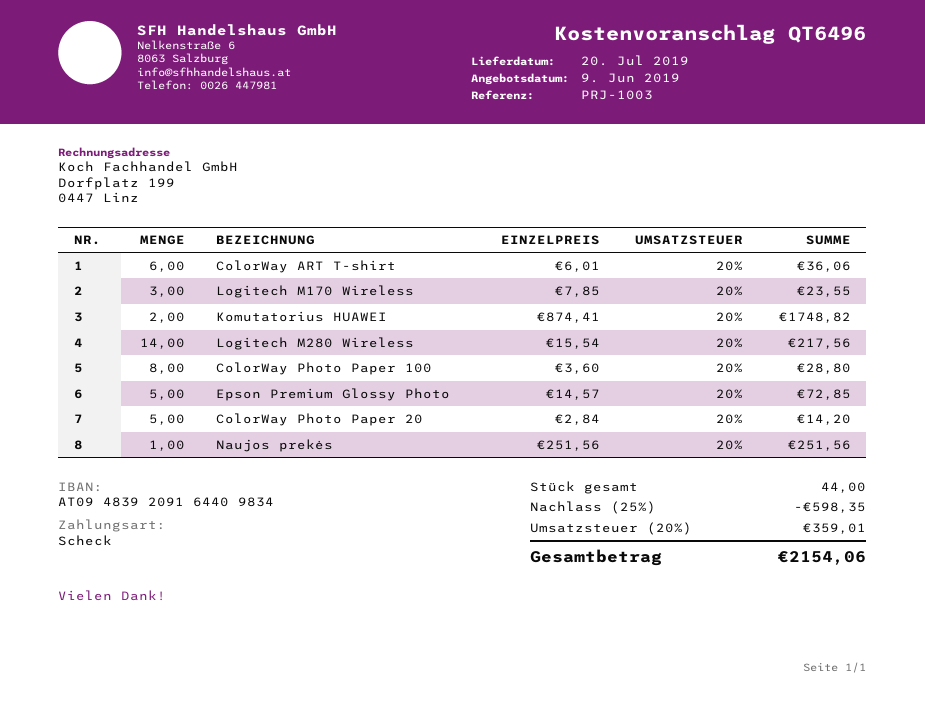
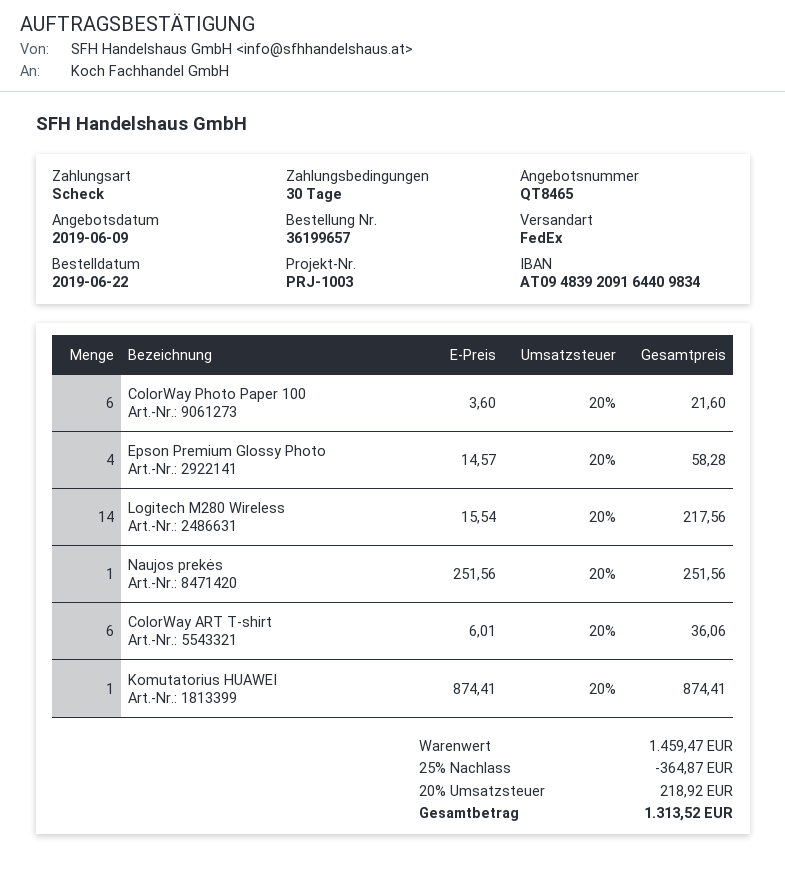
quote number: QT6496 -> QT8465
Logitech M170 Wireless: 3 x 7.85 = 23.55 -> none
Komutatorius HUAWEI: 2 x 874.41 = 1748.82 -> 1 x 874.41 = 874.41
ColorWay Photo Paper 100: 8 x 3.60 = 28.80 -> 6 x 3.60 = 21.60
Epson Premium Glossy Photo: 5 x 14.57 = 72.85 -> 4 x 14.57 = 58.28
ColorWay Photo Paper 20: 5 x 2.84 = 14.20 -> none
discount: 25% = 598.35 -> 25% = 364.87
tax: 20% = 359.01 -> 20% = 218.92
total: 2154.06 -> 1313.52

